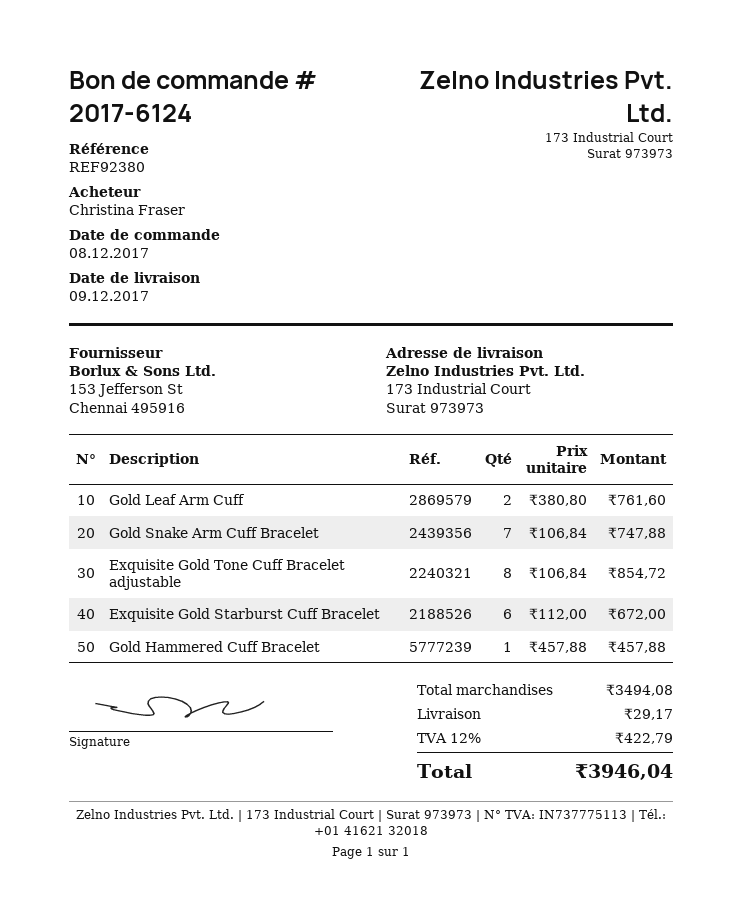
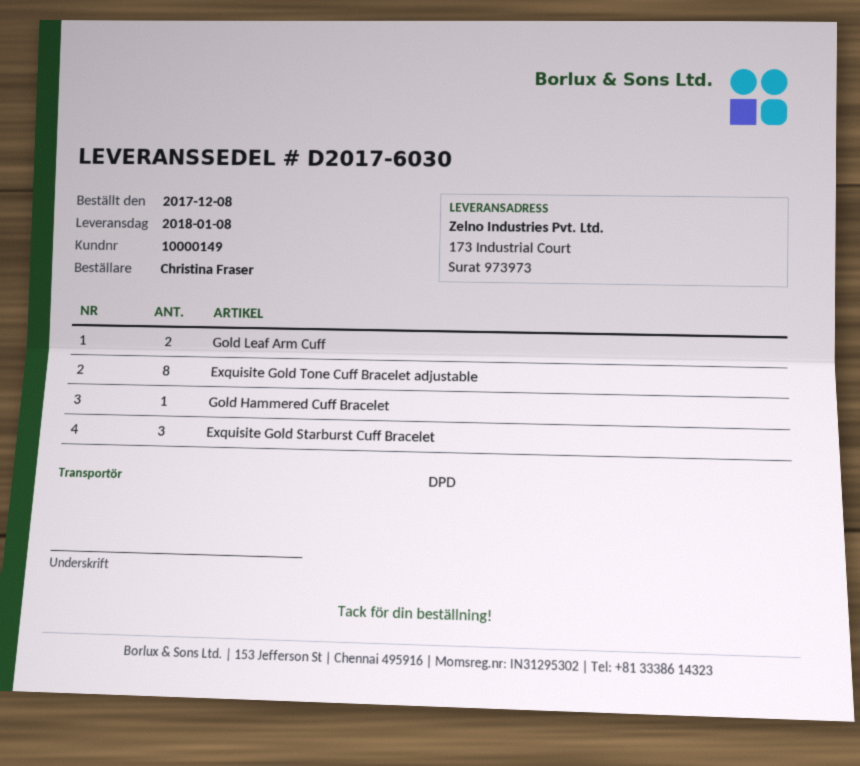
delivery date: 2017-12-09 -> 2018-01-08
Gold Snake Arm Cuff Bracelet: 7 -> none
Exquisite Gold Starburst Cuff Bracelet: 6 -> 3

